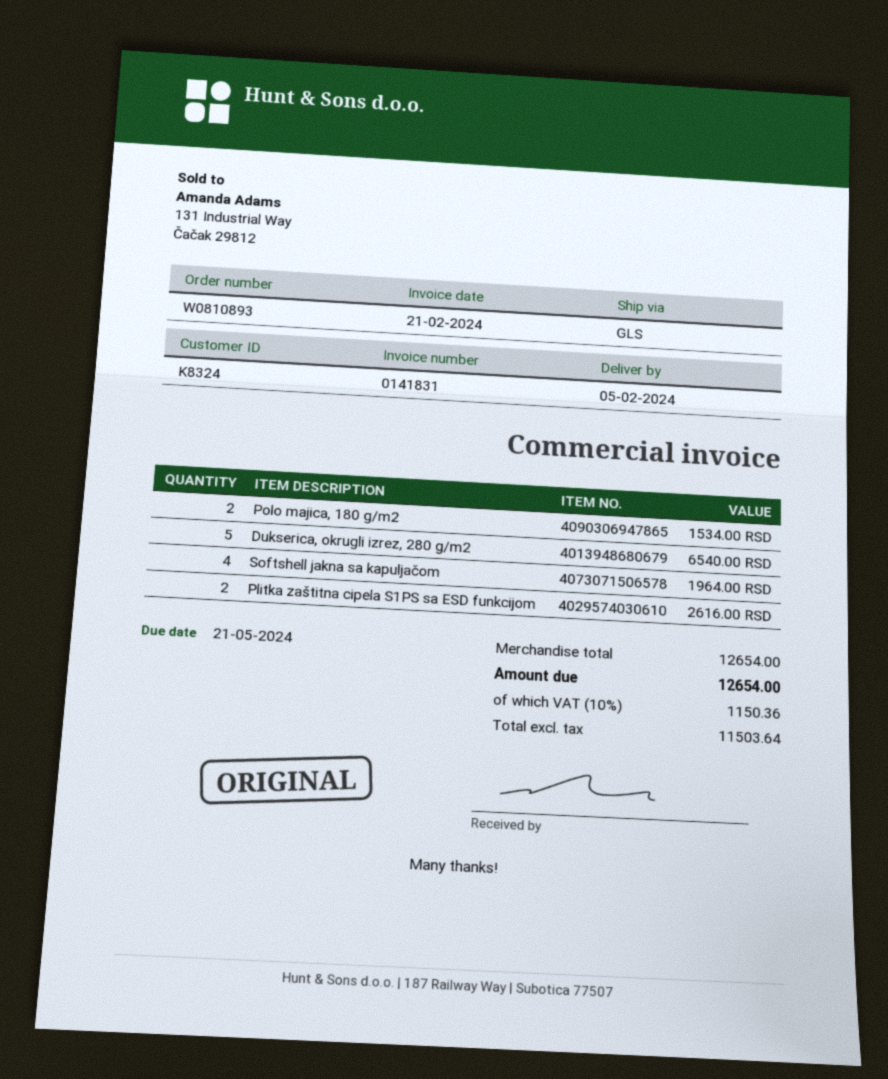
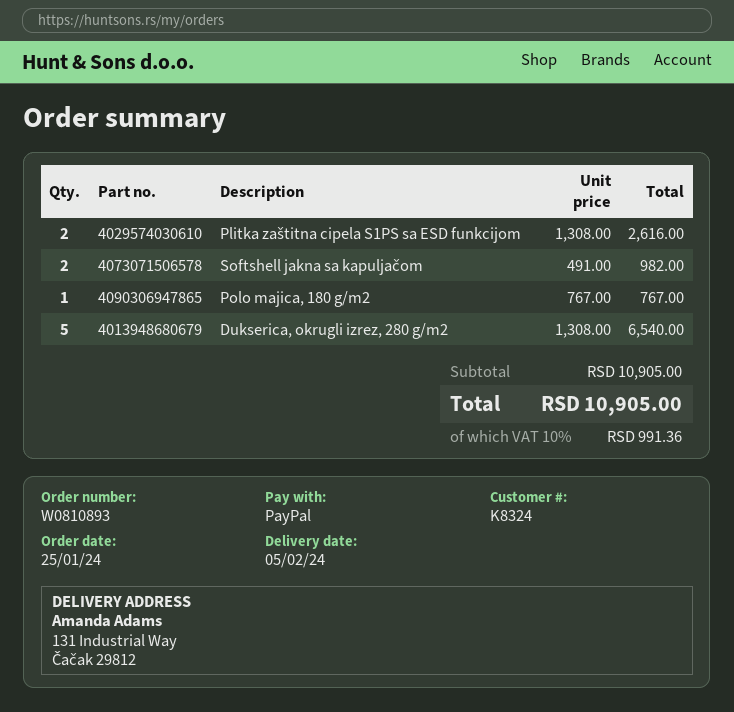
Polo majica, 180 g/m2: 2 for 1534.00 -> 1 for 767.00
Softshell jakna sa kapuljačom: 4 for 1964.00 -> 2 for 982.00
subtotal: 12654.00 -> 10905.00
tax: 10% = 1150.36 -> 10% = 991.36
total: 12654.00 -> 10905.00

